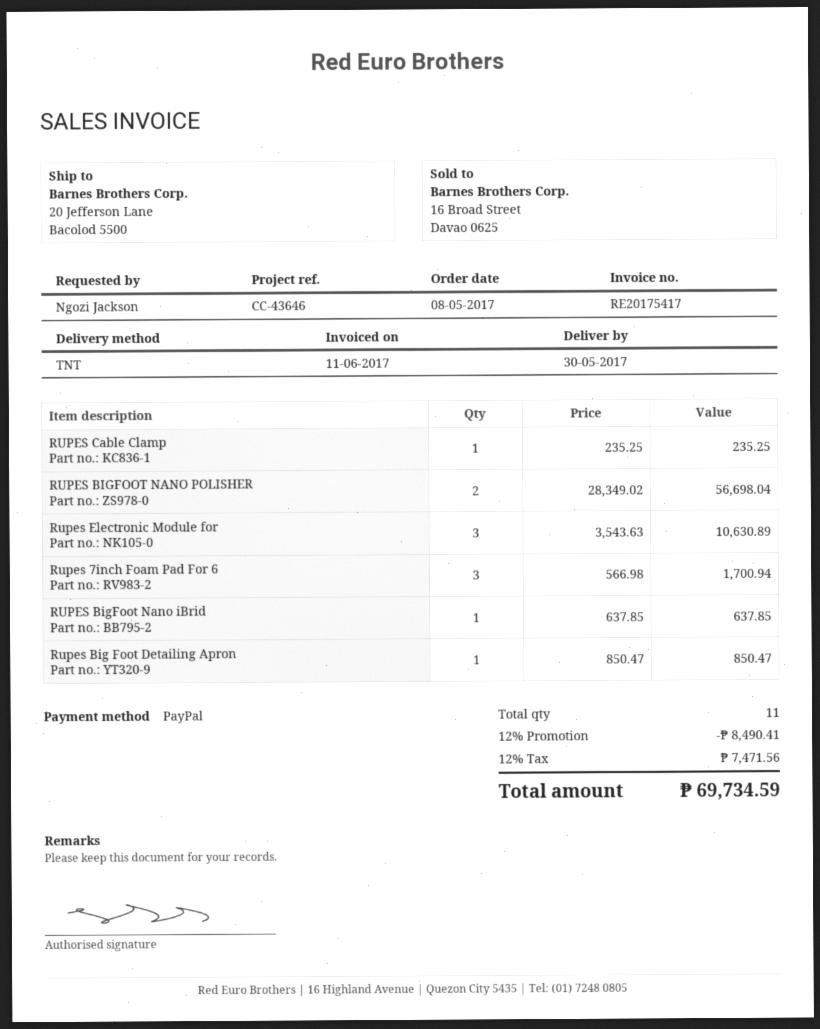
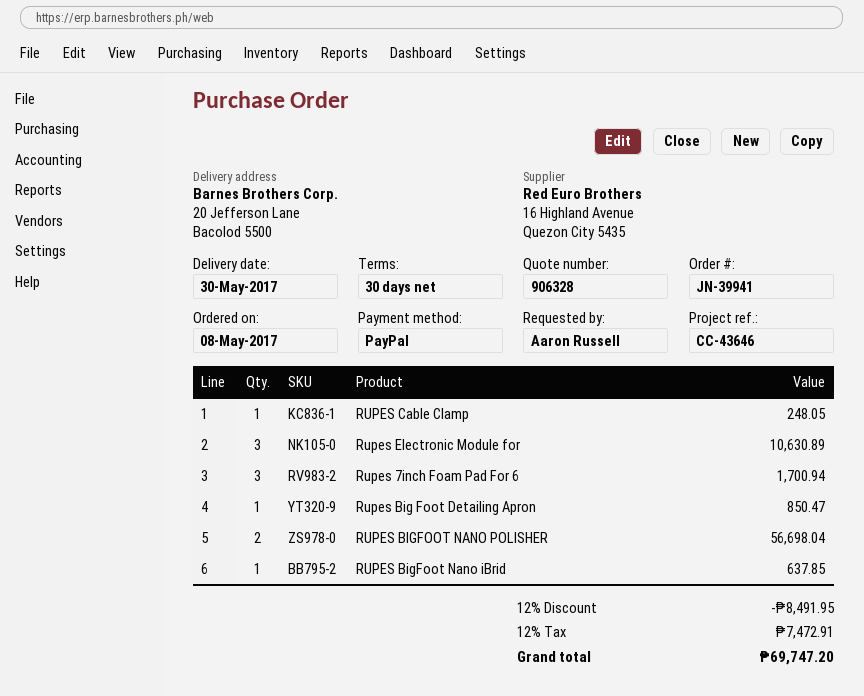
ordered by: Ngozi Jackson -> Aaron Russell
RUPES Cable Clamp: 1 for 235.25 -> 1 for 248.05
discount: 12% = 8490.41 -> 12% = 8491.95
tax: 12% = 7471.56 -> 12% = 7472.91
total: 69734.59 -> 69747.20

